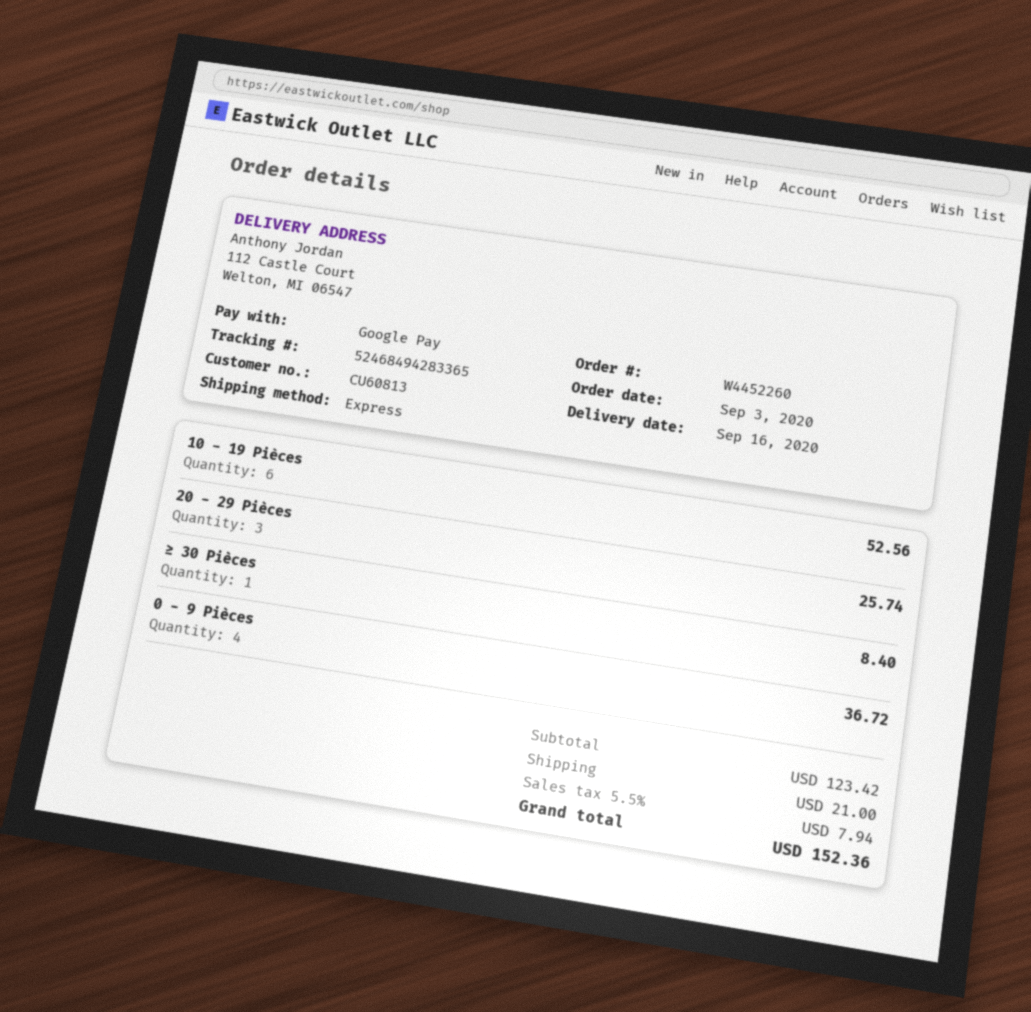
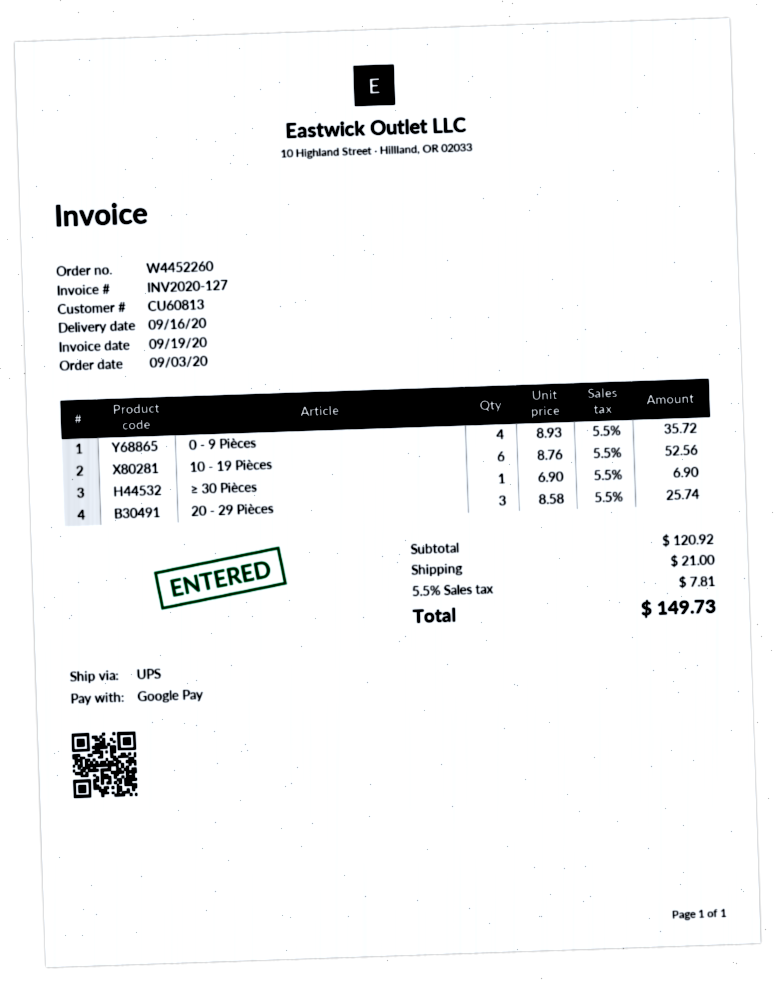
shipping method: express -> UPS
≥ 30 Pièces: 1 for 8.40 -> 1 for 6.90
0 - 9 Pièces: 4 for 36.72 -> 4 for 35.72
subtotal: 123.42 -> 120.92
tax: 5.5% = 7.94 -> 5.5% = 7.81
total: 152.36 -> 149.73

